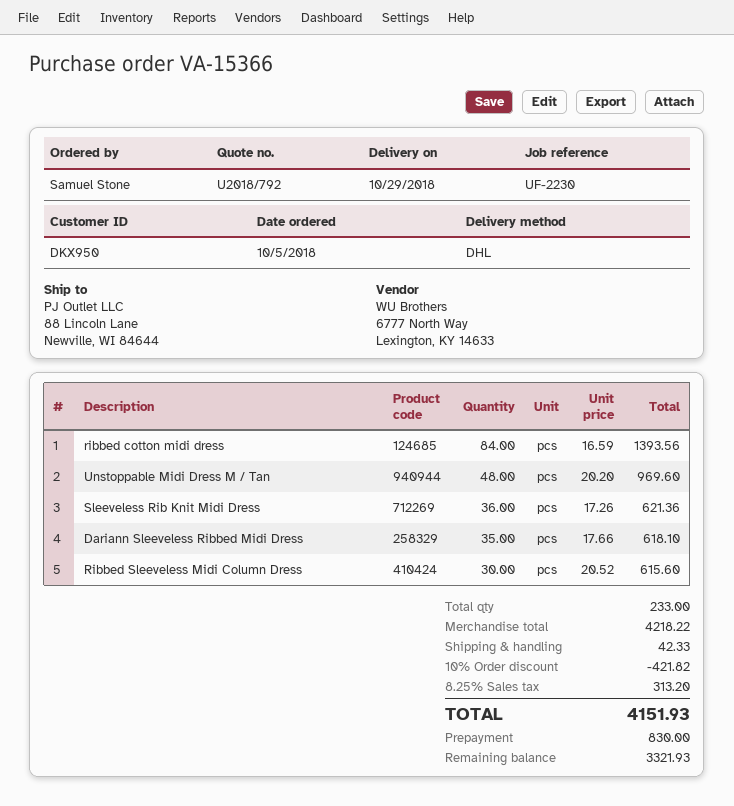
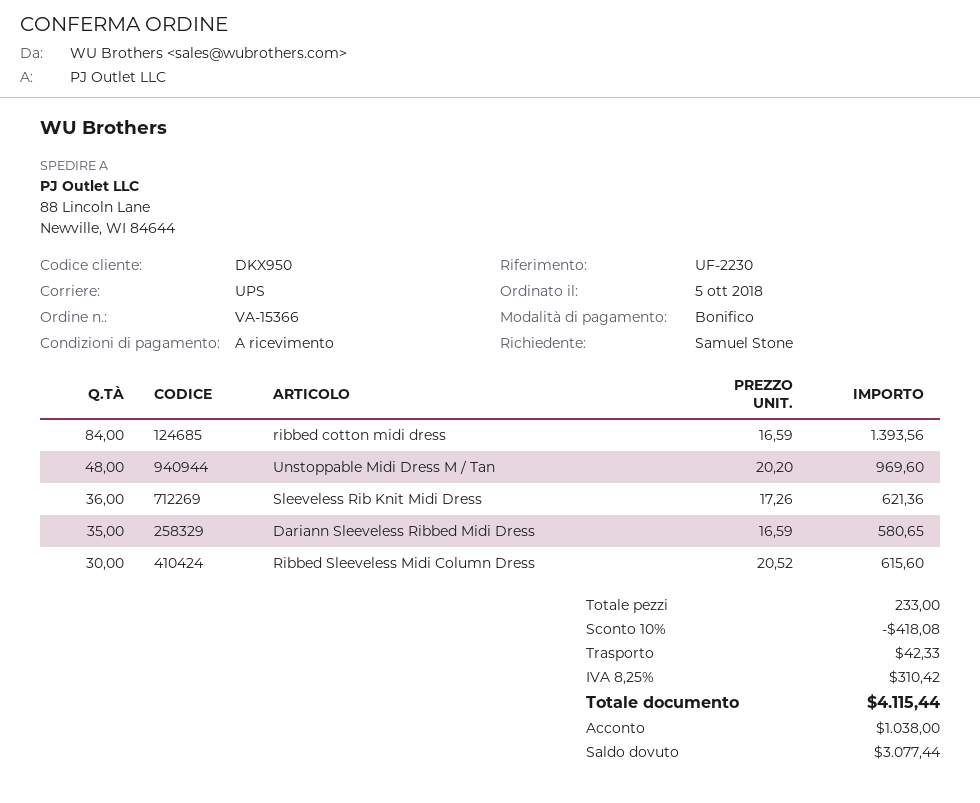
shipping method: DHL -> UPS
Dariann Sleeveless Ribbed Midi Dress: 35 x 17.66 = 618.10 -> 35 x 16.59 = 580.65
discount: 10% = 421.82 -> 10% = 418.08
tax: 8.25% = 313.20 -> 8.25% = 310.42
total: 4151.93 -> 4115.44
deposit: 830.00 -> 1038.00
balance: 3321.93 -> 3077.44

